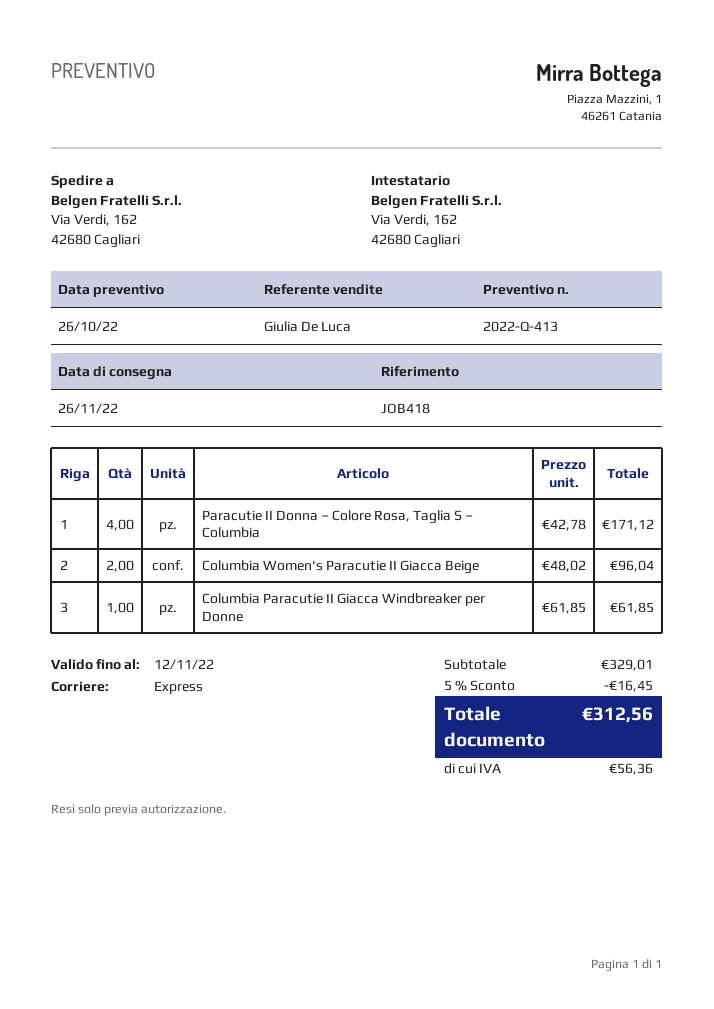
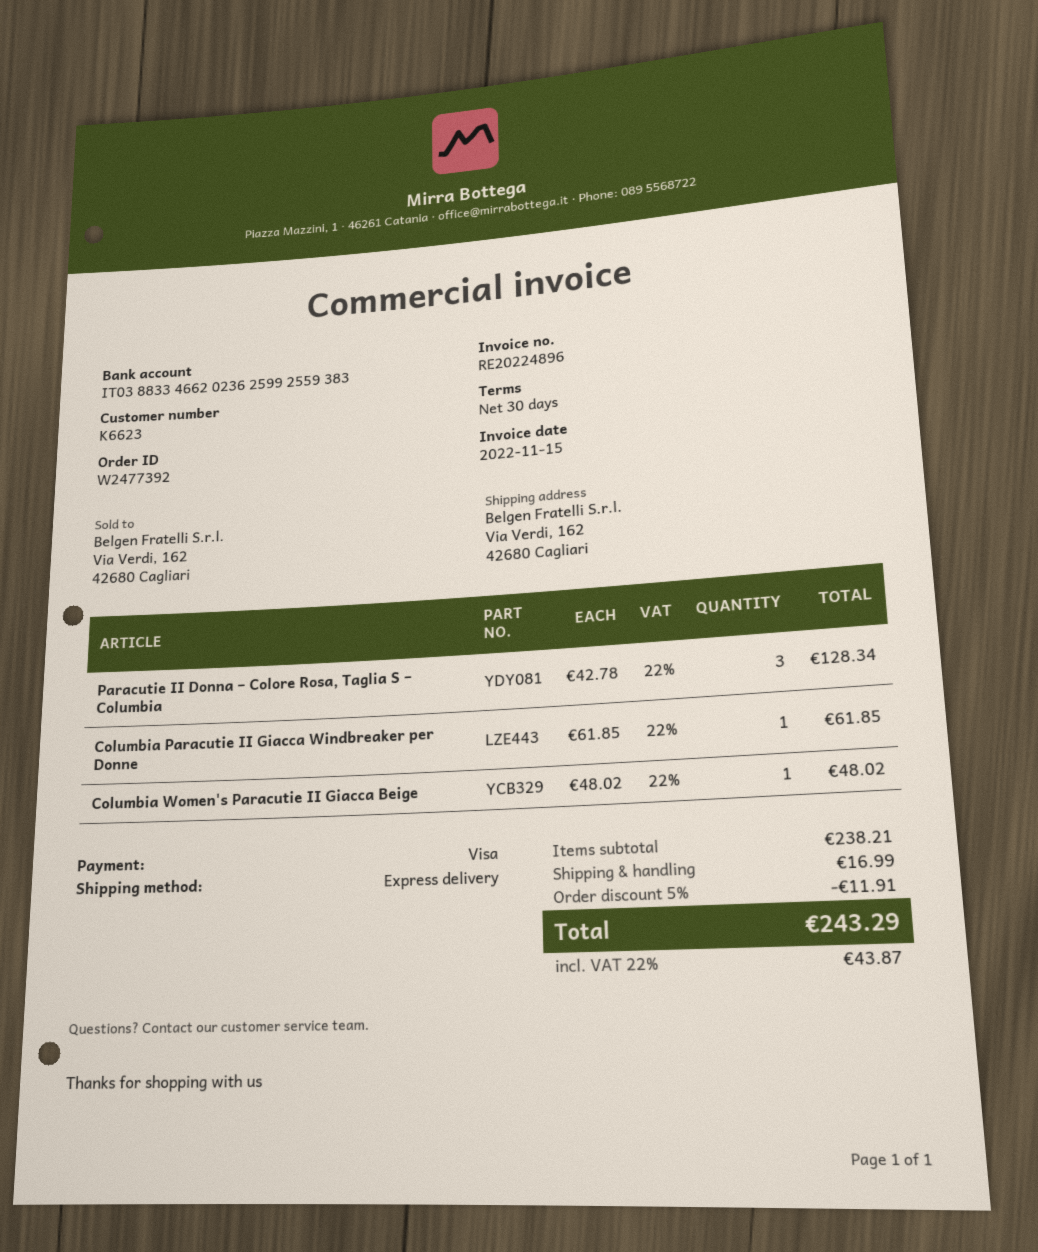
Paracutie II Donna – Colore Rosa, Taglia S – Columbia: 4 x 42.78 = 171.12 -> 3 x 42.78 = 128.34
Columbia Women's Paracutie II Giacca Beige: 2 x 48.02 = 96.04 -> 1 x 48.02 = 48.02
subtotal: 329.01 -> 238.21
discount: 5% = 16.45 -> 5% = 11.91
shipping: none -> 16.99
tax: 56.36 -> 43.87
total: 312.56 -> 243.29

